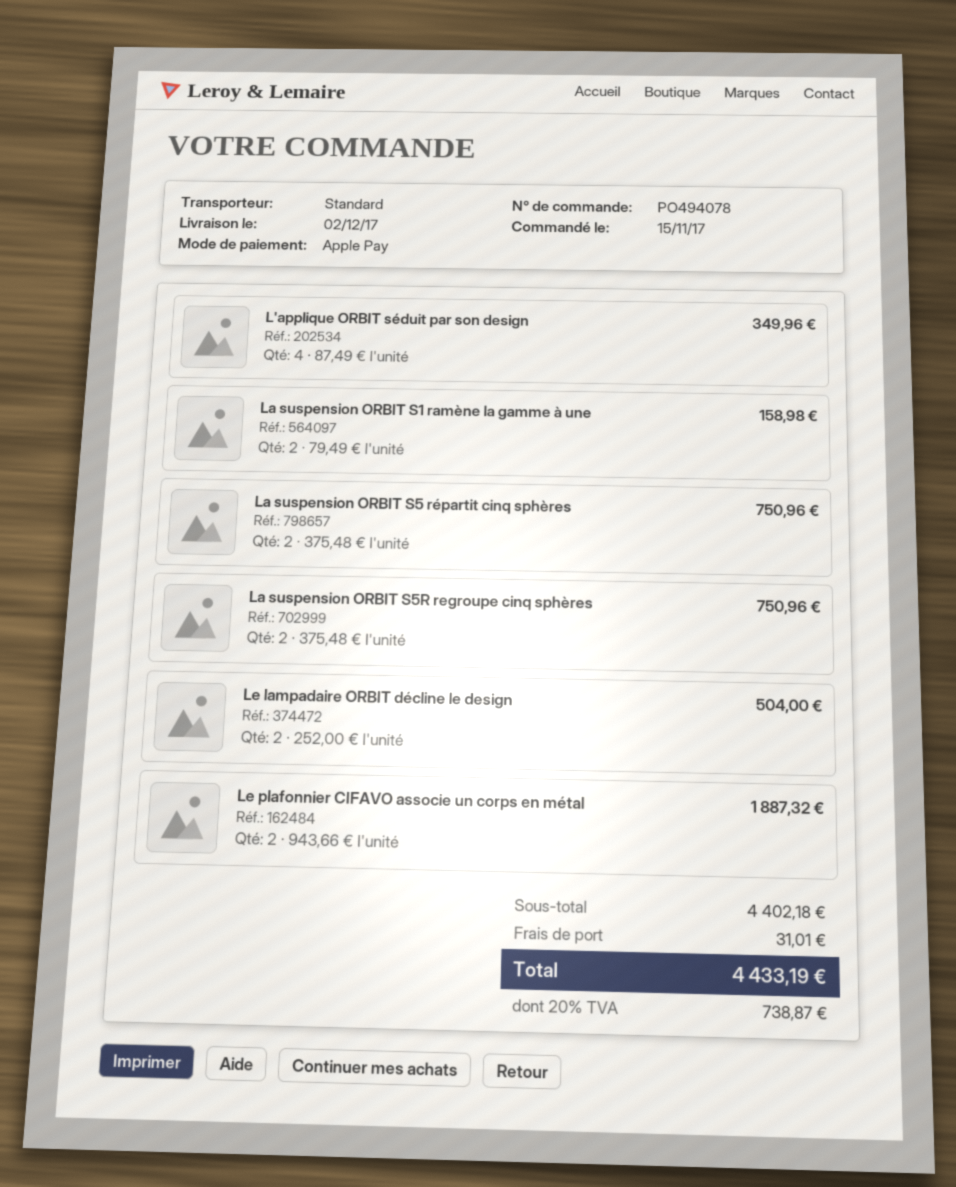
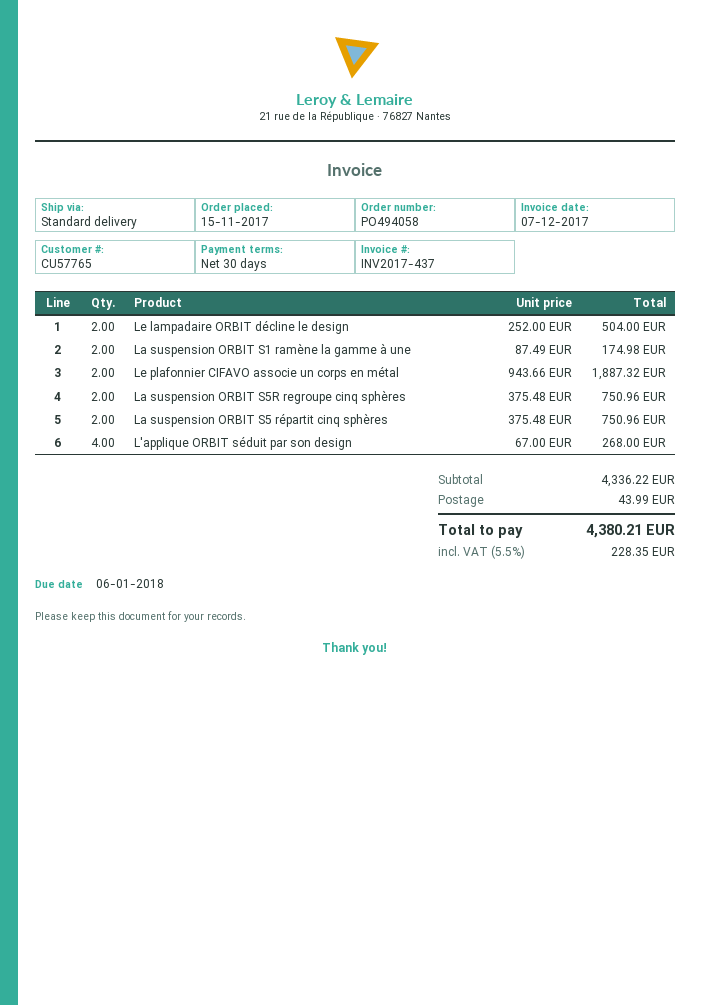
order number: PO494078 -> PO494058
L'applique ORBIT séduit par son design: 4 x 87.49 = 349.96 -> 4 x 67.00 = 268.00
La suspension ORBIT S1 ramène la gamme à une: 2 x 79.49 = 158.98 -> 2 x 87.49 = 174.98
subtotal: 4402.18 -> 4336.22
shipping: 31.01 -> 43.99
tax: 20% = 738.87 -> 5.5% = 228.35
total: 4433.19 -> 4380.21

